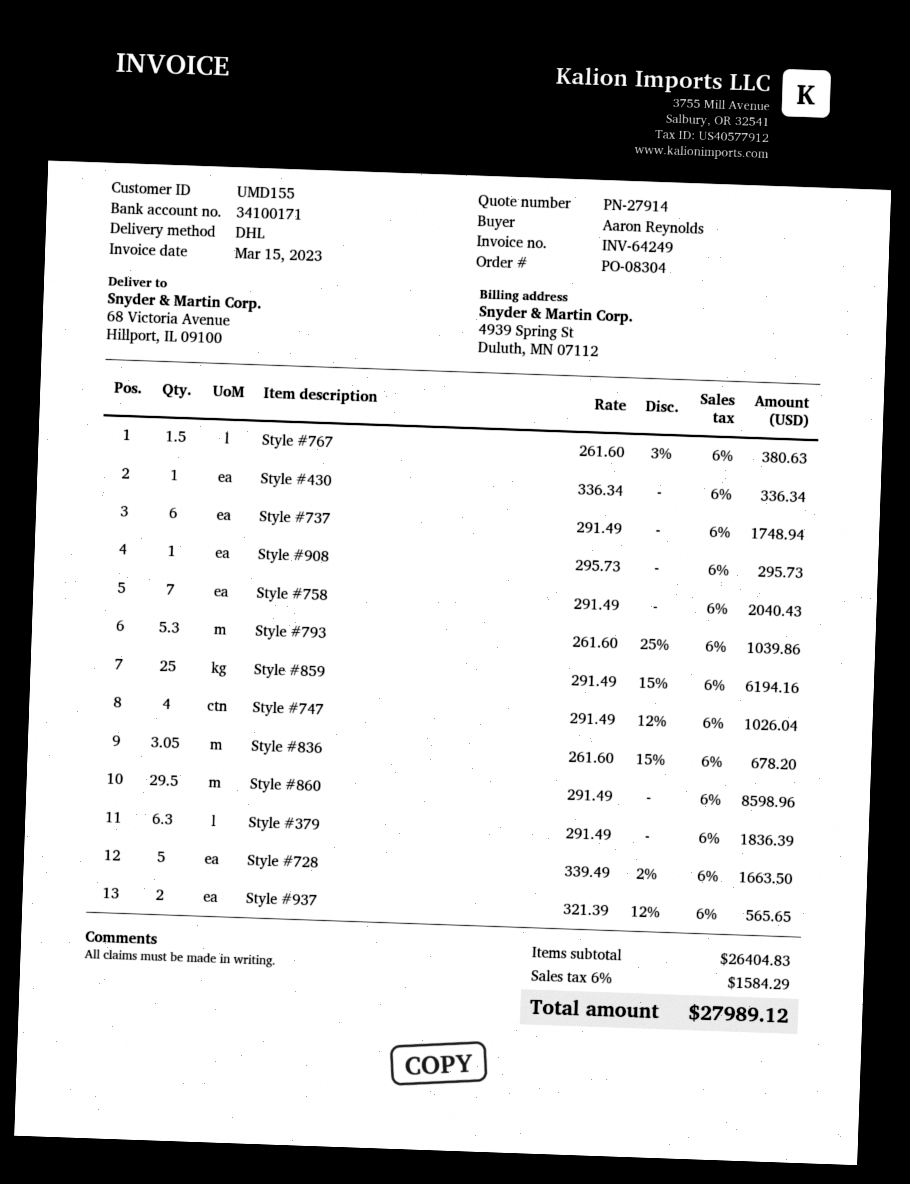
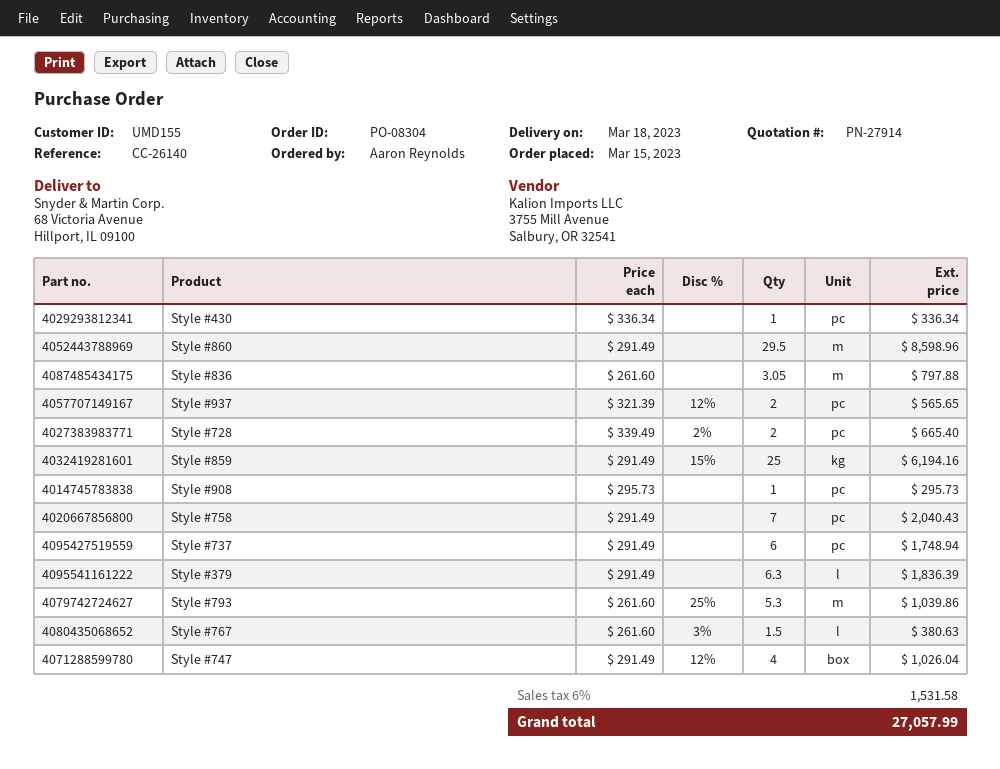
Style #836: 3.05 x 261.60 - 15% = 678.20 -> 3.05 x 261.60 = 797.88
Style #728: 5 x 339.49 - 2% = 1663.50 -> 2 x 339.49 - 2% = 665.40
tax: 6% = 1584.29 -> 6% = 1531.58
total: 27989.12 -> 27057.99

